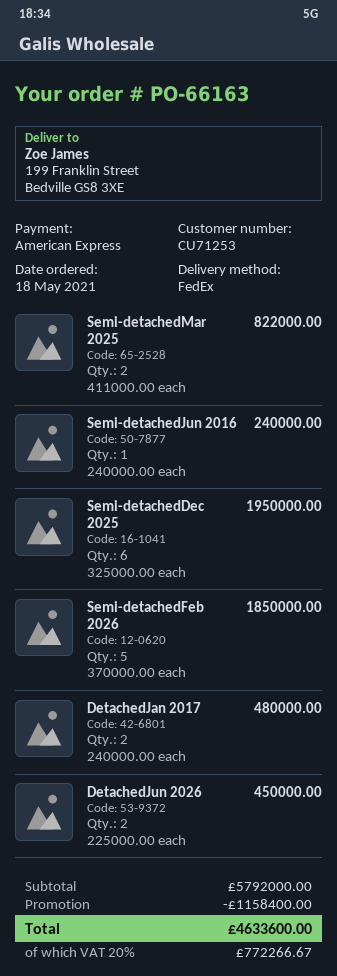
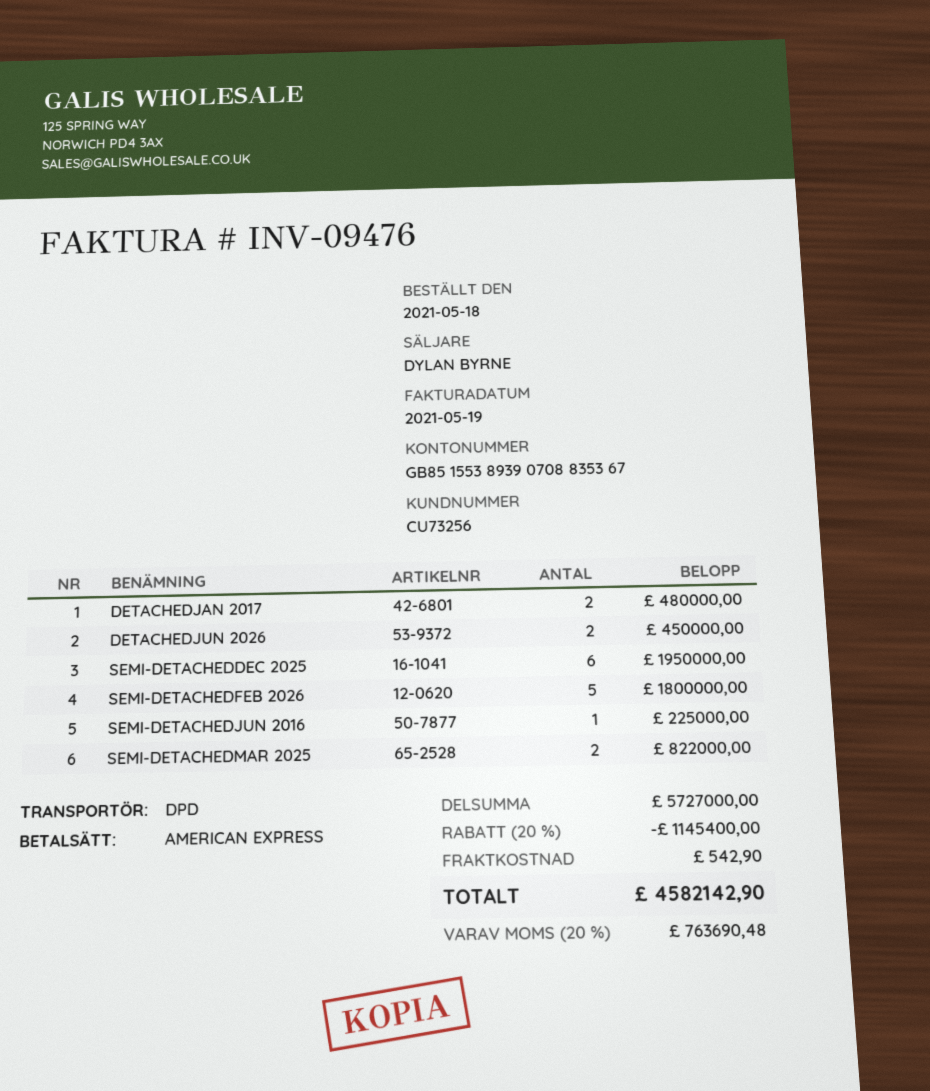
customer number: CU71253 -> CU73256
shipping method: FedEx -> DPD
Semi-detachedJun 2016: 1 for 240000.00 -> 1 for 225000.00
Semi-detachedFeb 2026: 5 for 1850000.00 -> 5 for 1800000.00
subtotal: 5792000.00 -> 5727000.00
discount: 1158400.00 -> 1145400.00
shipping: none -> 542.90
tax: 20% = 772266.67 -> 20% = 763690.48
total: 4633600.00 -> 4582142.90

